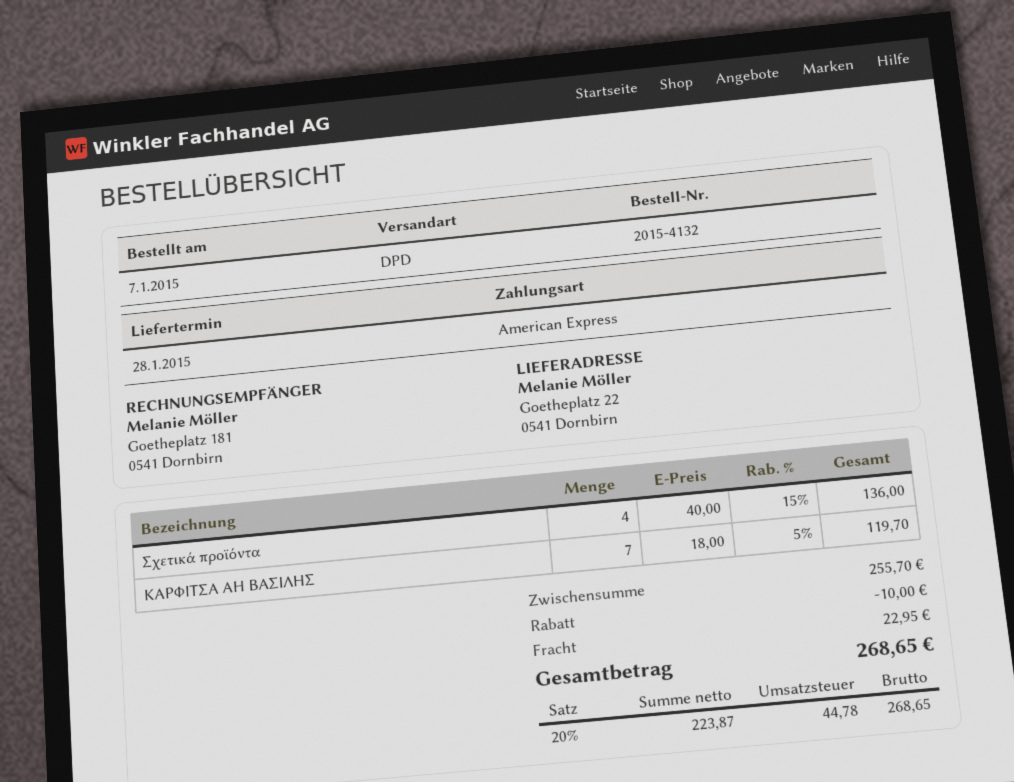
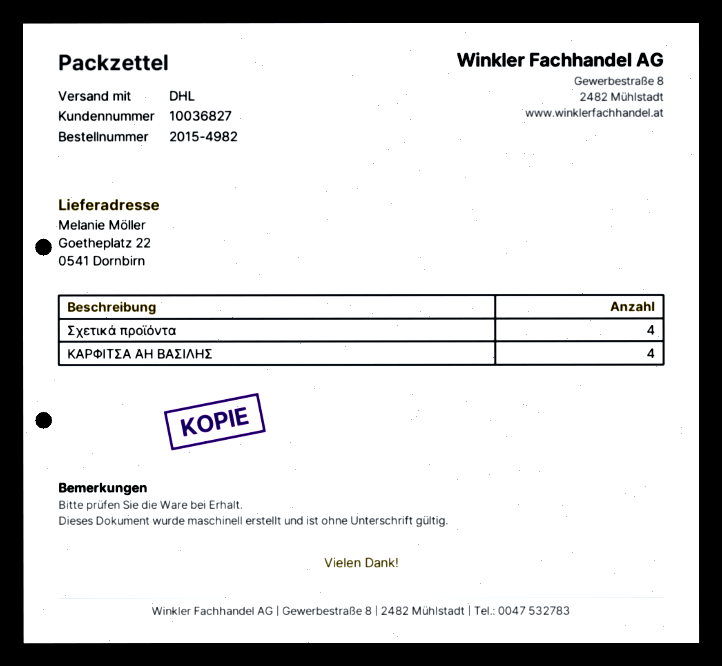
order number: 2015-4132 -> 2015-4982
shipping method: DPD -> DHL
ΚΑΡΦΙΤΣΑ ΑΗ ΒΑΣΙΛΗΣ: 7 -> 4

